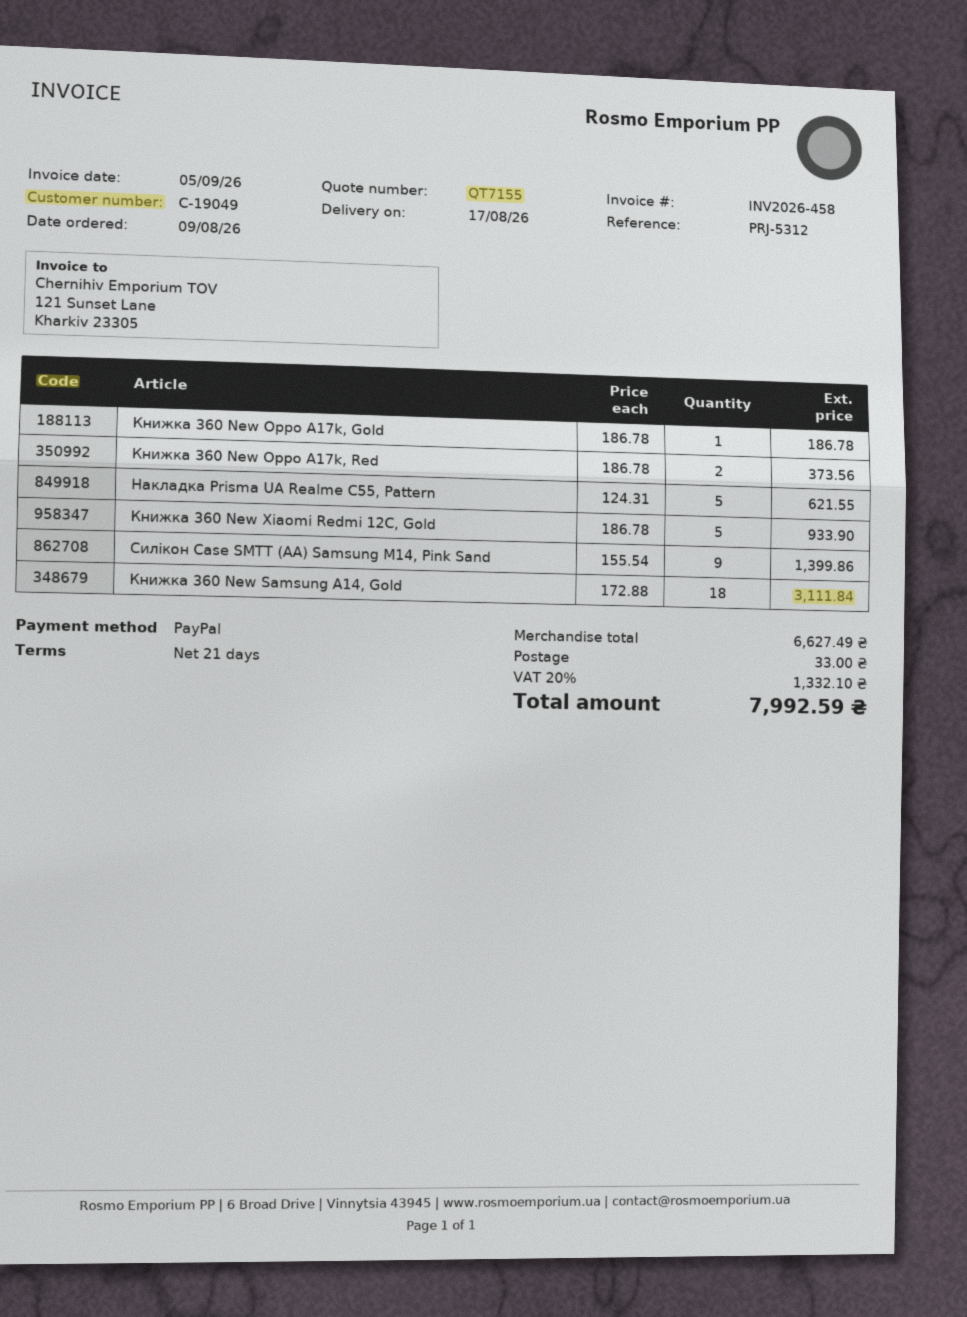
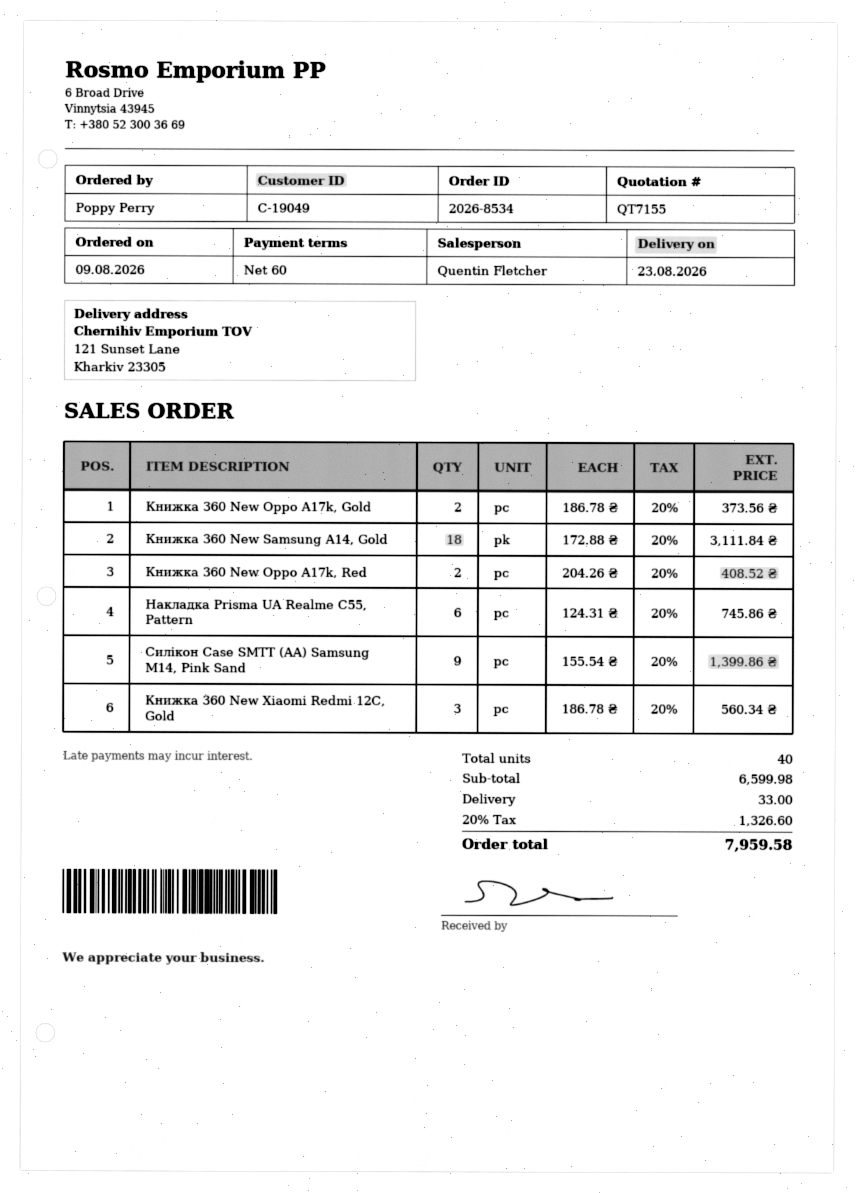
delivery date: 2026-08-17 -> 2026-08-23
payment terms: 21 days -> 60 days
Книжка 360 New Oppo A17k, Gold: 1 x 186.78 = 186.78 -> 2 x 186.78 = 373.56
Книжка 360 New Oppo A17k, Red: 2 x 186.78 = 373.56 -> 2 x 204.26 = 408.52
Накладка Prisma UA Realme C55, Pattern: 5 x 124.31 = 621.55 -> 6 x 124.31 = 745.86
Книжка 360 New Xiaomi Redmi 12C, Gold: 5 x 186.78 = 933.90 -> 3 x 186.78 = 560.34
subtotal: 6627.49 -> 6599.98
tax: 20% = 1332.10 -> 20% = 1326.60
total: 7992.59 -> 7959.58

